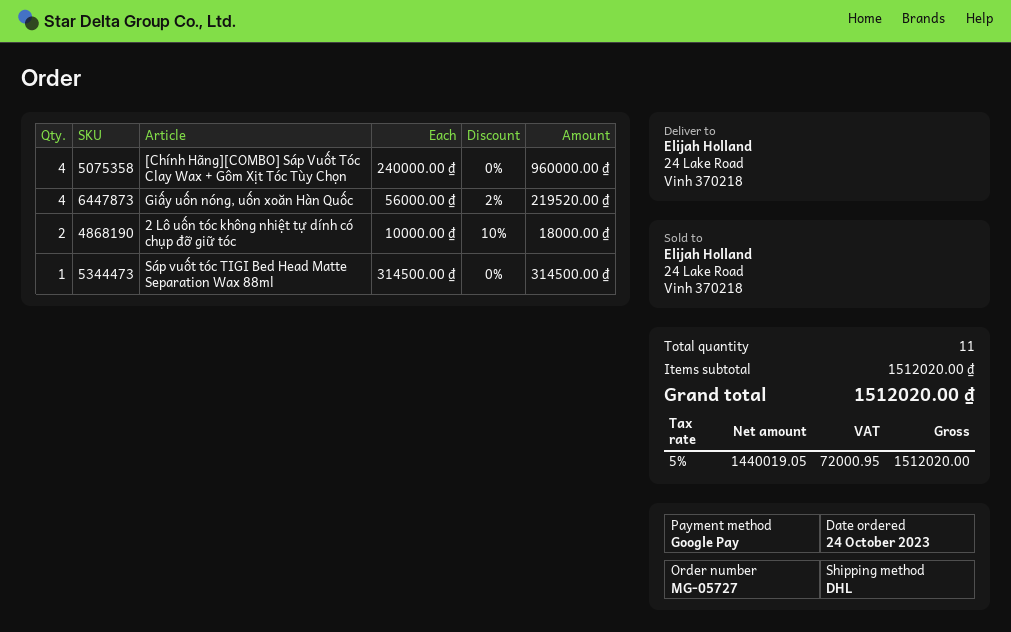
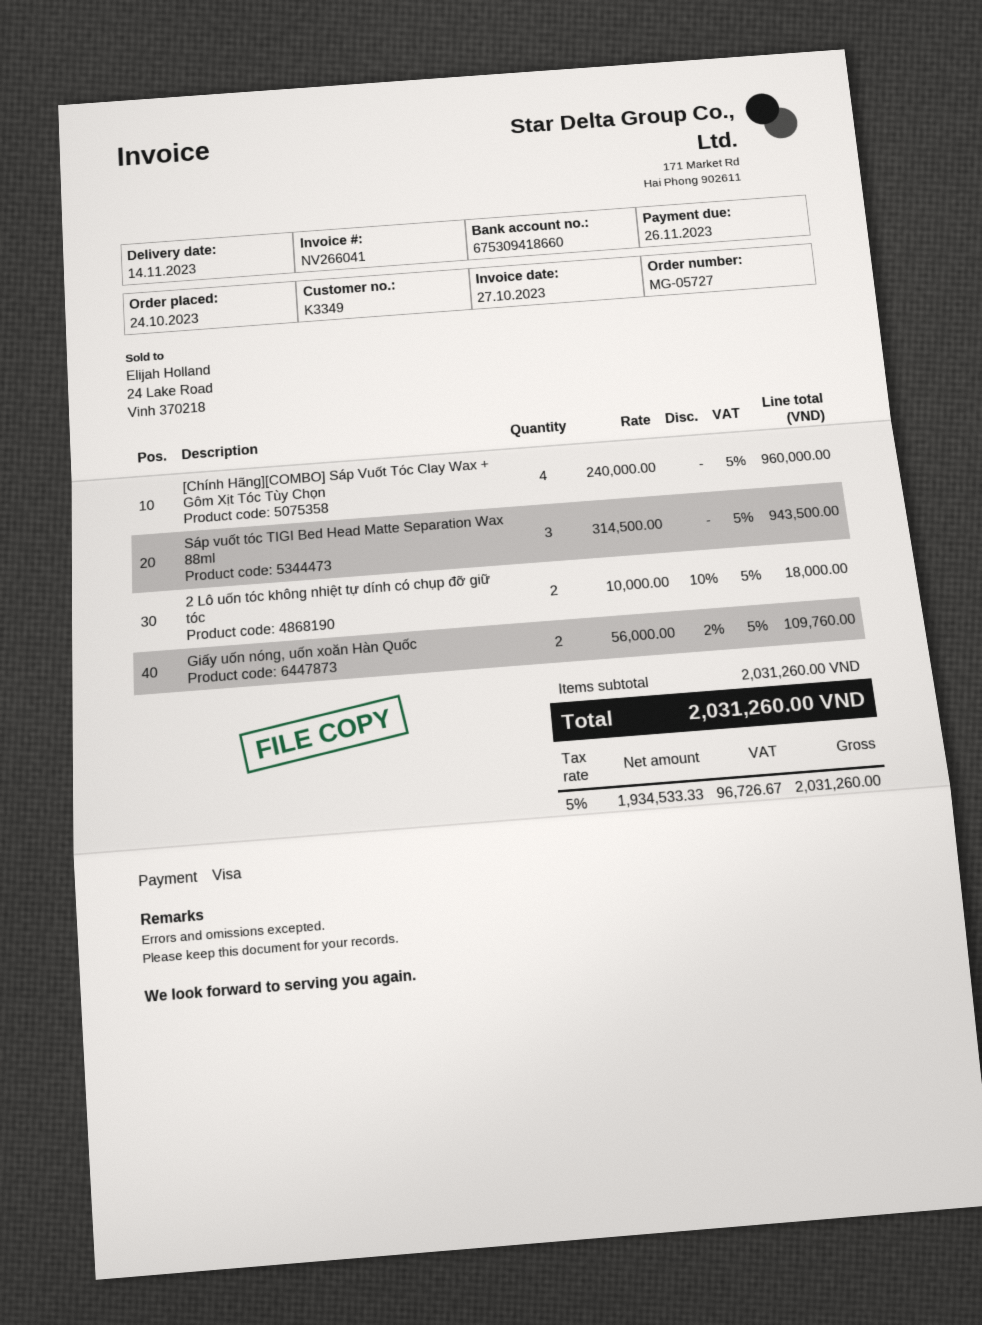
payment method: Google Pay -> Visa
Giấy uốn nóng, uốn xoăn Hàn Quốc: 4 x 56000.00 - 2% = 219520.00 -> 2 x 56000.00 - 2% = 109760.00
Sáp vuốt tóc TIGI Bed Head Matte Separation Wax 88ml: 1 x 314500.00 = 314500.00 -> 3 x 314500.00 = 943500.00
subtotal: 1512020.00 -> 2031260.00
net: 1440019.05 -> 1934533.33
tax: 5% = 72000.95 -> 5% = 96726.67
total: 1512020.00 -> 2031260.00

